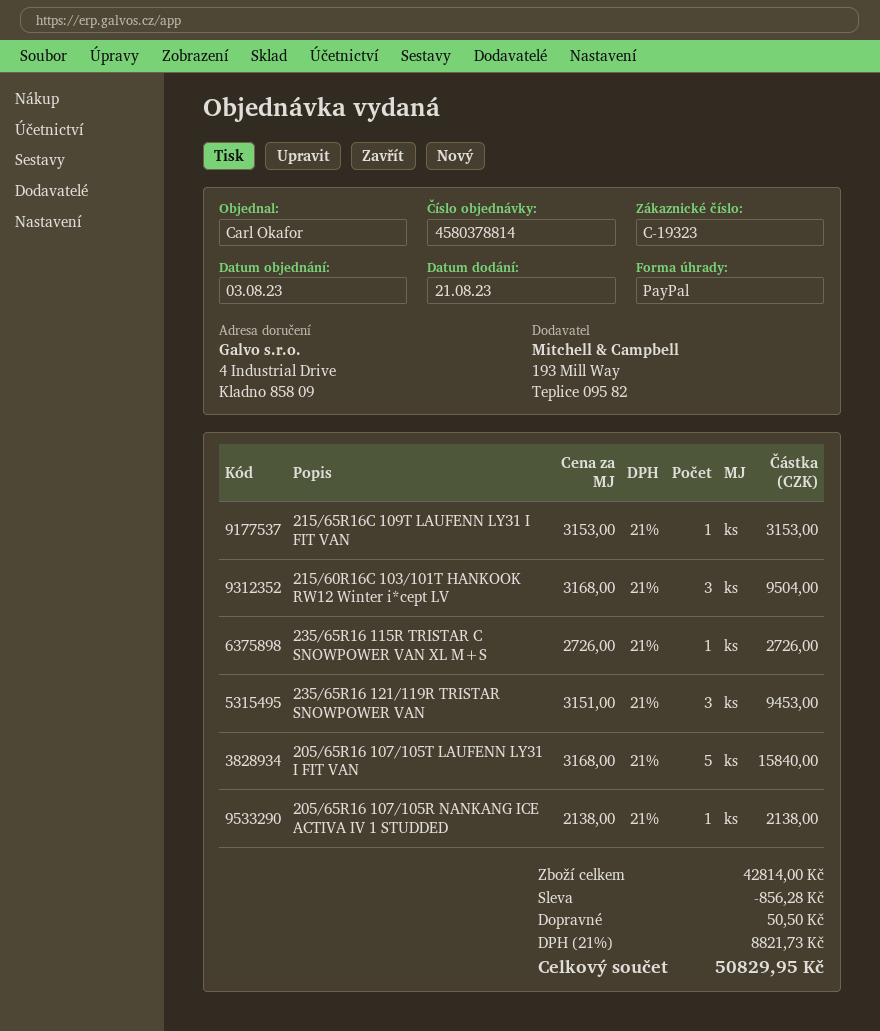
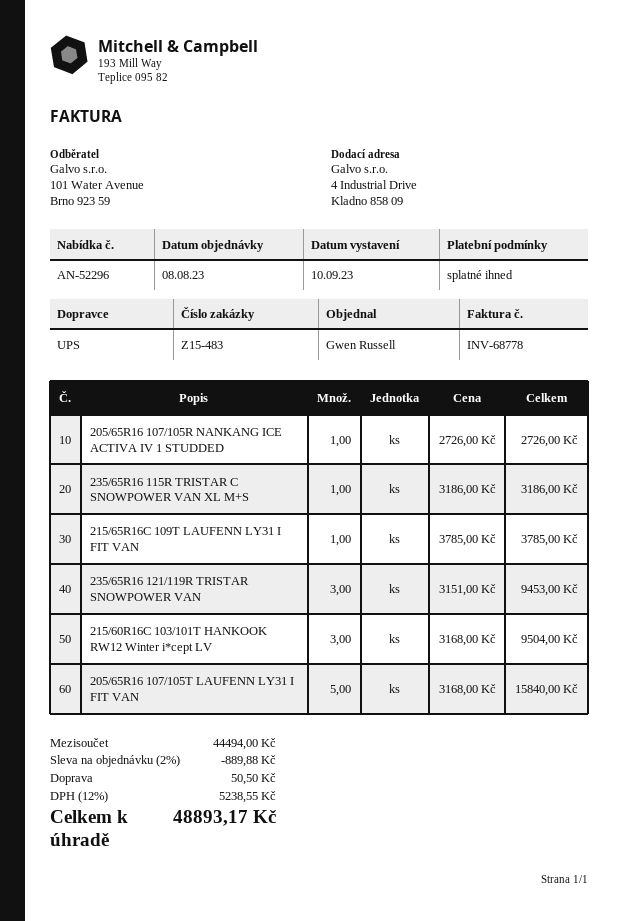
order date: 2023-08-03 -> 2023-08-08
ordered by: Carl Okafor -> Gwen Russell
215/65R16C 109T LAUFENN LY31 I FIT VAN: 1 x 3153.00 = 3153.00 -> 1 x 3785.00 = 3785.00
235/65R16 115R TRISTAR C SNOWPOWER VAN XL M+S: 1 x 2726.00 = 2726.00 -> 1 x 3186.00 = 3186.00
205/65R16 107/105R NANKANG ICE ACTIVA IV 1 STUDDED: 1 x 2138.00 = 2138.00 -> 1 x 2726.00 = 2726.00
subtotal: 42814.00 -> 44494.00
discount: 856.28 -> 889.88
tax: 21% = 8821.73 -> 12% = 5238.55
total: 50829.95 -> 48893.17

